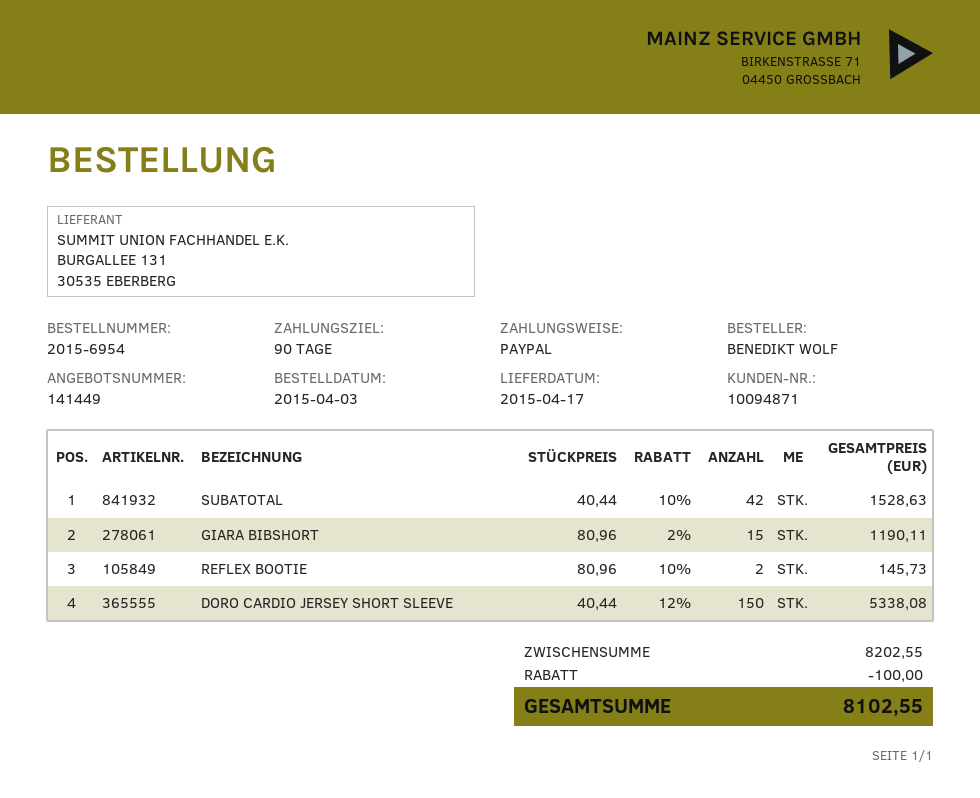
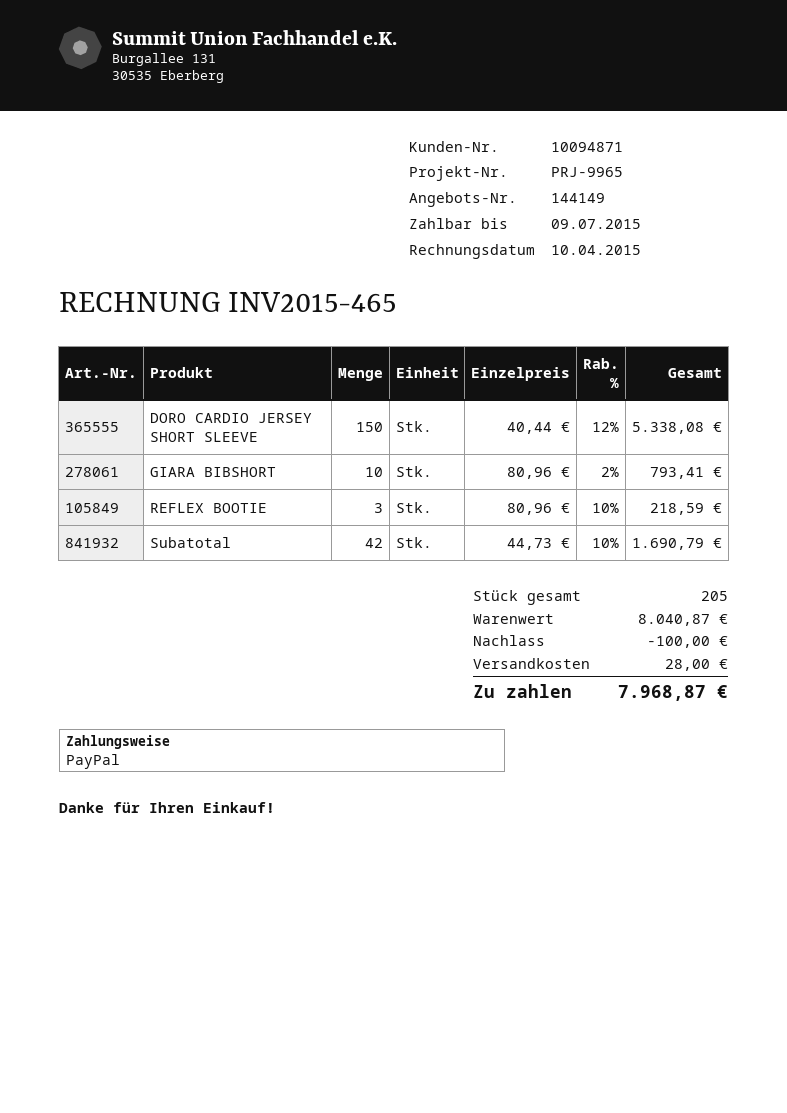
quote number: 141449 -> 144149
SUBATOTAL: 42 x 40.44 - 10% = 1528.63 -> 42 x 44.73 - 10% = 1690.79
GIARA BIBSHORT: 15 x 80.96 - 2% = 1190.11 -> 10 x 80.96 - 2% = 793.41
REFLEX BOOTIE: 2 x 80.96 - 10% = 145.73 -> 3 x 80.96 - 10% = 218.59
subtotal: 8202.55 -> 8040.87
shipping: none -> 28.00
total: 8102.55 -> 7968.87

